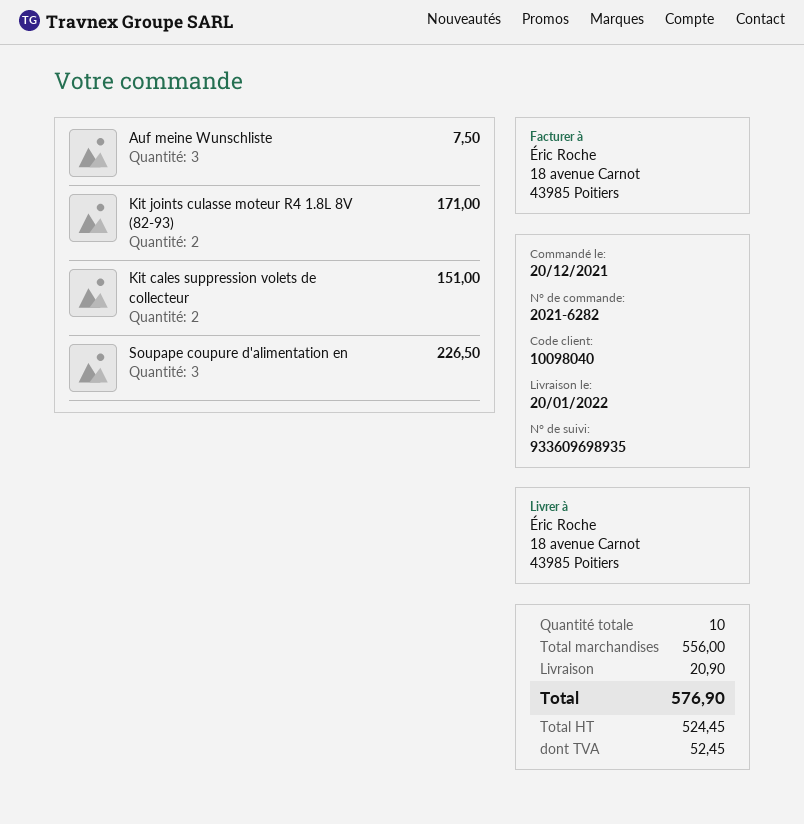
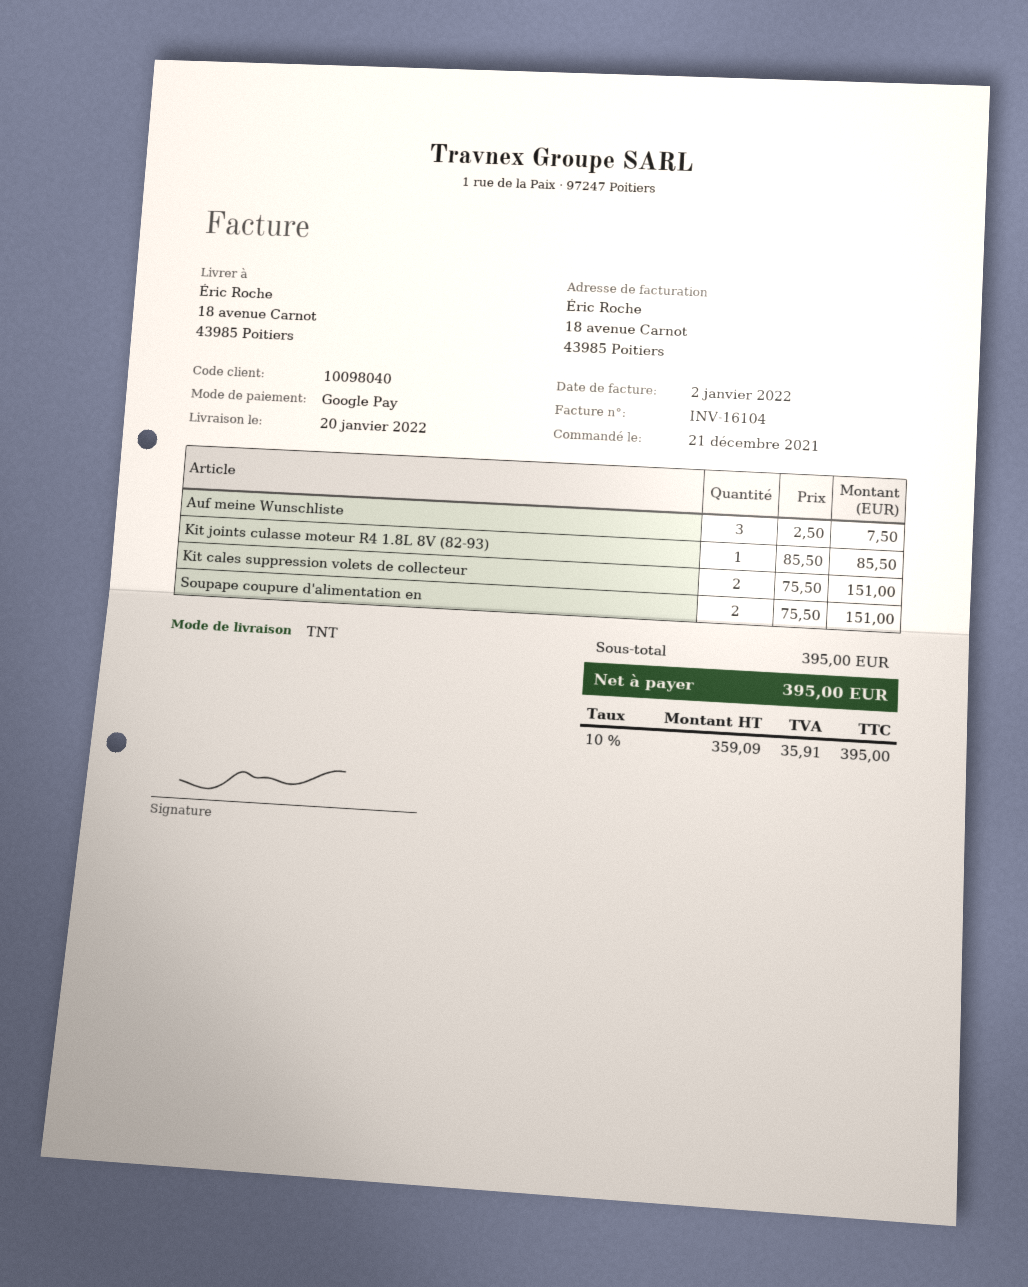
order date: 2021-12-20 -> 2021-12-21
Kit joints culasse moteur R4 1.8L 8V (82-93): 2 for 171.00 -> 1 for 85.50
Soupape coupure d'alimentation en: 3 for 226.50 -> 2 for 151.00
subtotal: 556.00 -> 395.00
shipping: 20.90 -> none
net: 524.45 -> 359.09
tax: 52.45 -> 35.91
total: 576.90 -> 395.00

